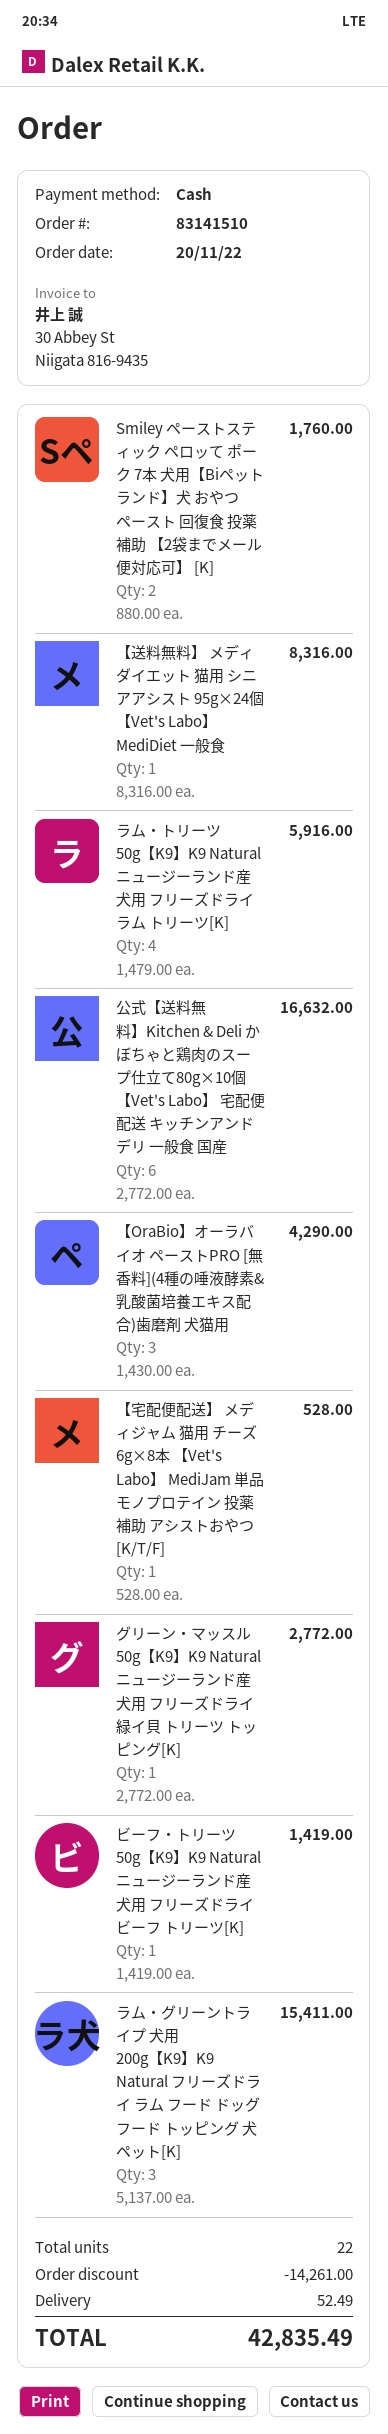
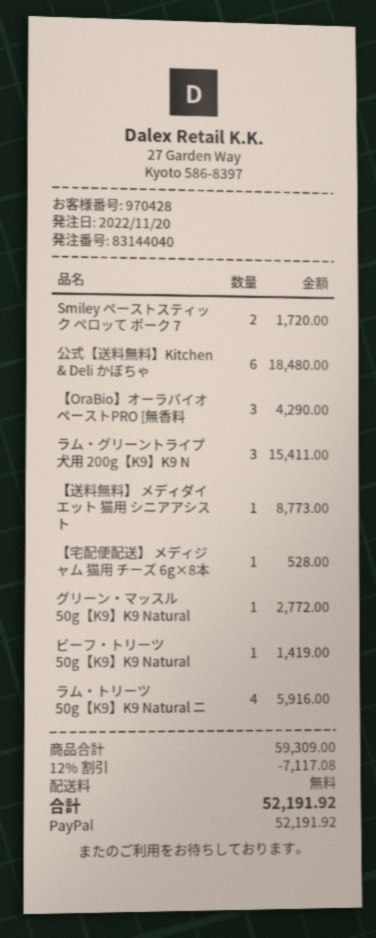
order number: 83141510 -> 83144040
payment method: cash -> PayPal
Smiley ペーストスティック ペロッて ポーク 7本 犬用【Biペットランド】犬 おやつ ペースト 回復食 投薬補助 【2袋までメール便対応可】 [K]: 2 for 1760.00 -> 2 for 1720.00
【送料無料】 メディダイエット 猫用 シニアアシスト 95g×24個 【Vet's Labo】 MediDiet 一般食: 1 for 8316.00 -> 1 for 8773.00
公式【送料無料】Kitchen & Deli かぼちゃと鶏肉のスープ仕立て80g×10個 【Vet's Labo】 宅配便配送 キッチンアンドデリ 一般食 国産: 6 for 16632.00 -> 6 for 18480.00
discount: 14261.00 -> 7117.08
shipping: 52.49 -> 0.00
total: 42835.49 -> 52191.92

